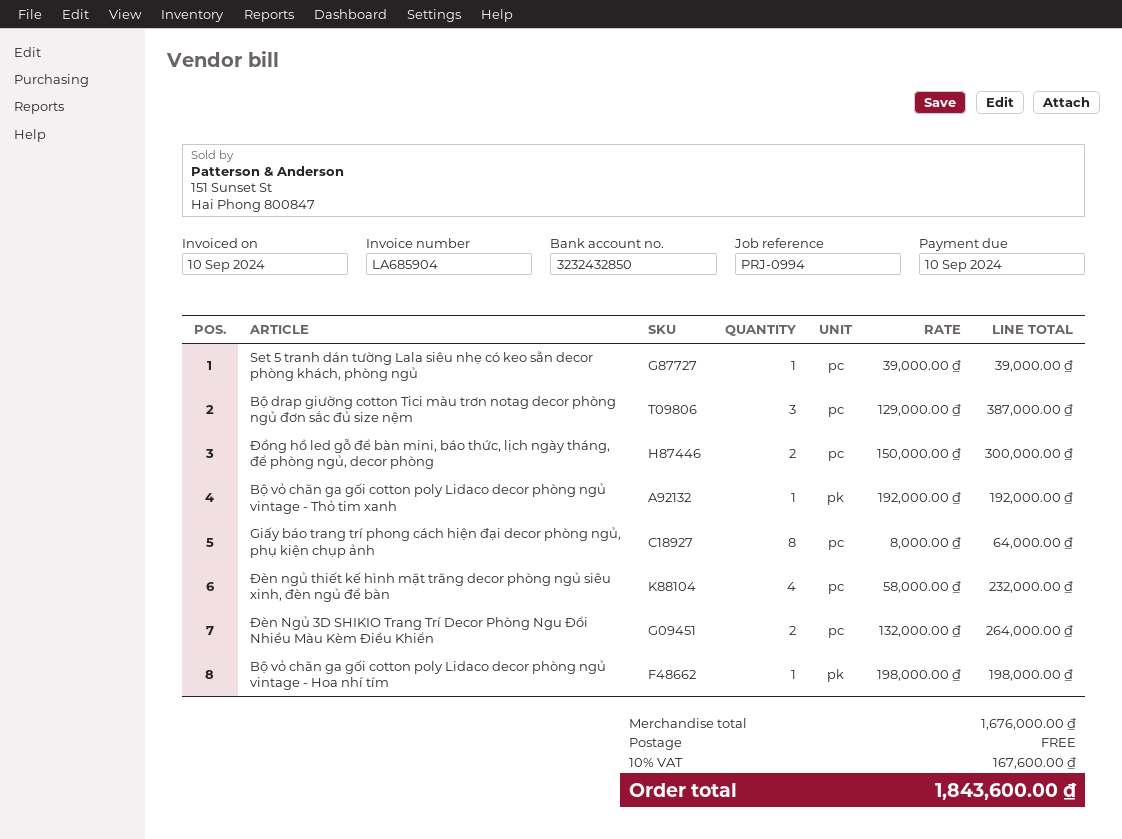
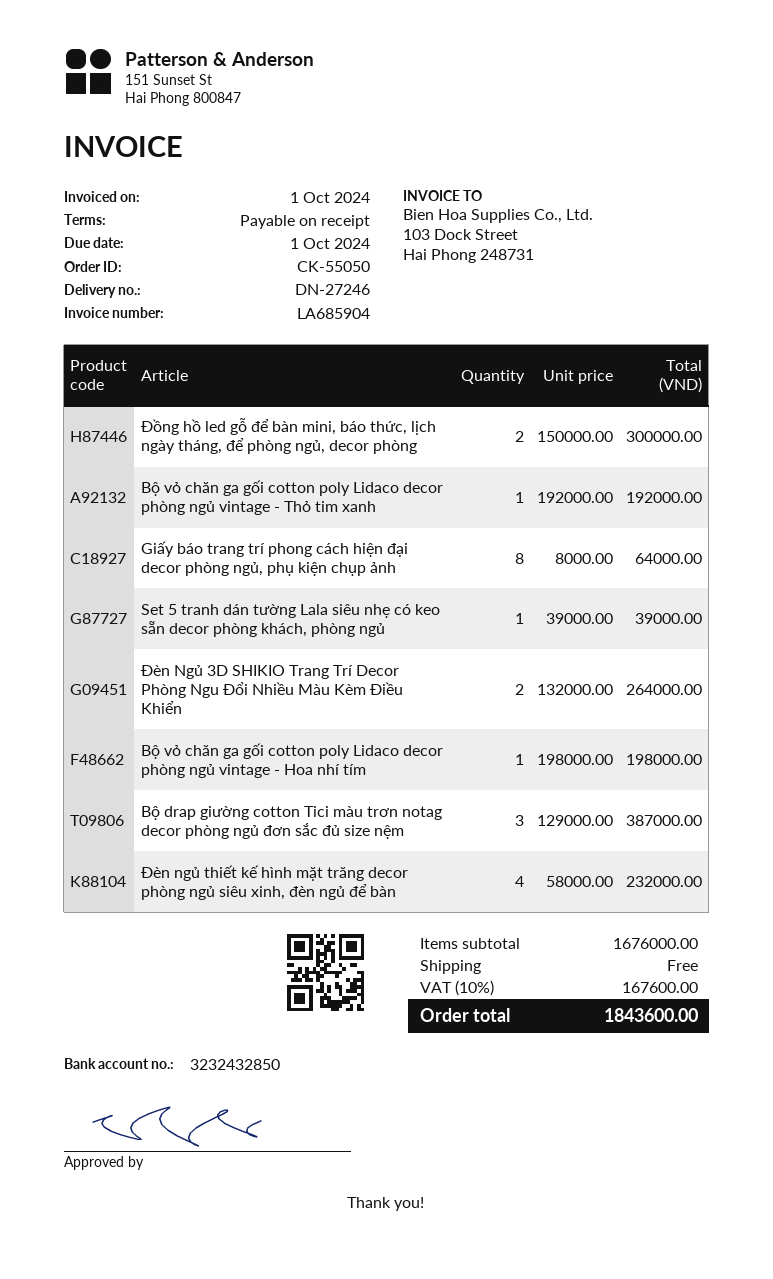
invoice date: 2024-09-10 -> 2024-10-01
due date: 2024-09-10 -> 2024-10-01

